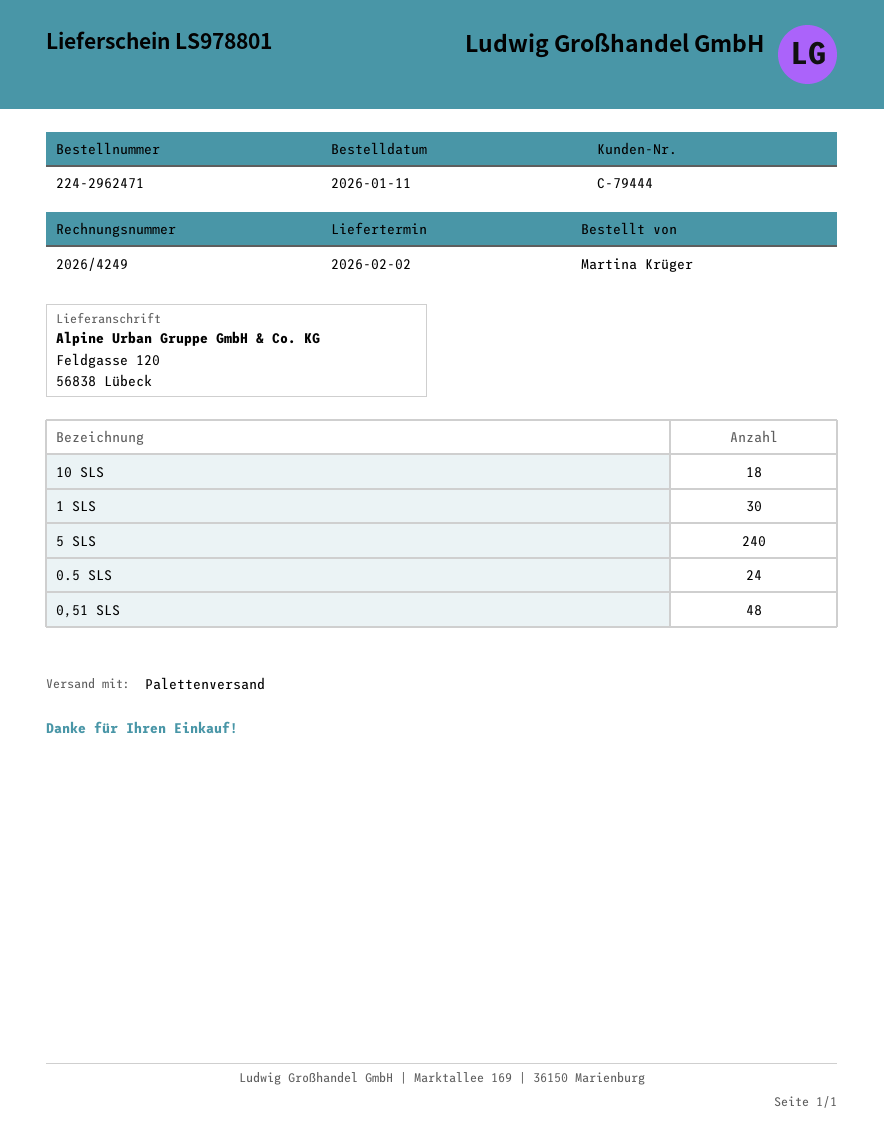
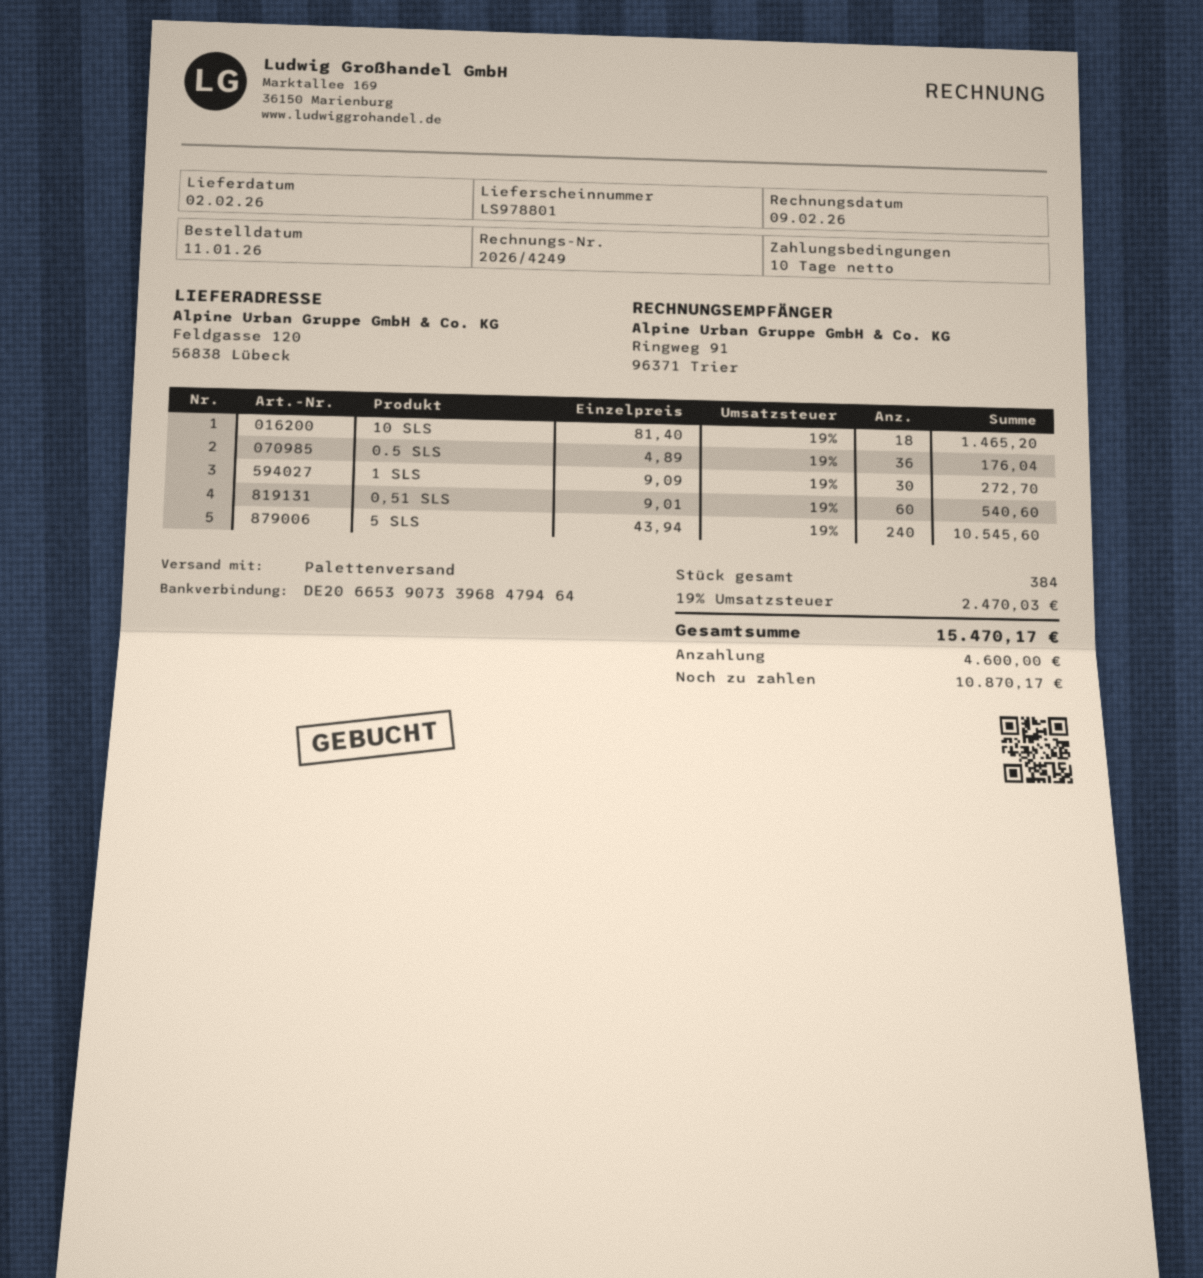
0.5 SLS: 24 -> 36
0,51 SLS: 48 -> 60

